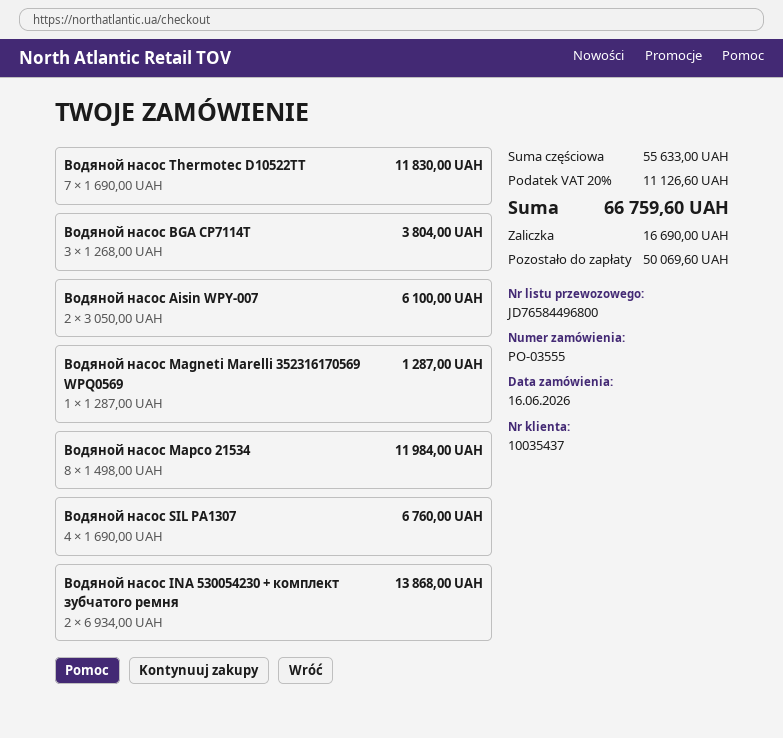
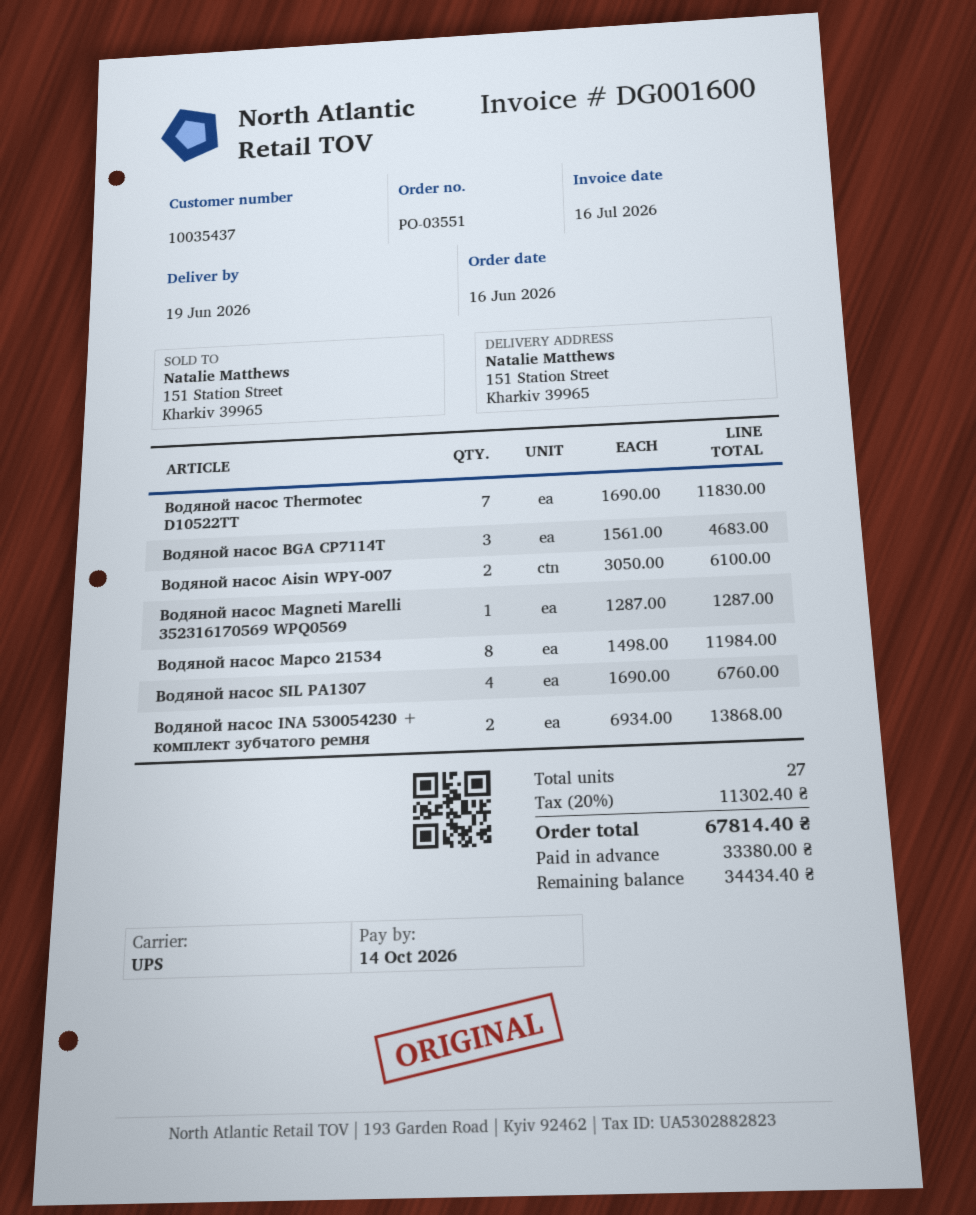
order number: PO-03555 -> PO-03551
Водяной насос BGA CP7114T: 3 x 1268.00 = 3804.00 -> 3 x 1561.00 = 4683.00
tax: 20% = 11126.60 -> 20% = 11302.40
total: 66759.60 -> 67814.40
deposit: 16690.00 -> 33380.00
balance: 50069.60 -> 34434.40

